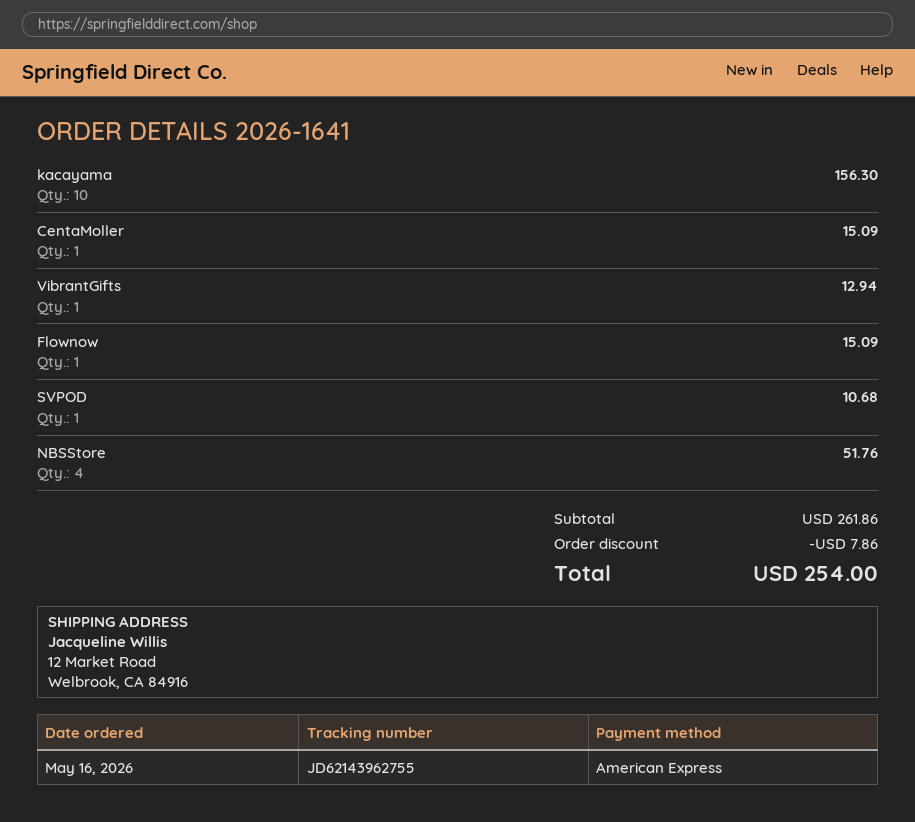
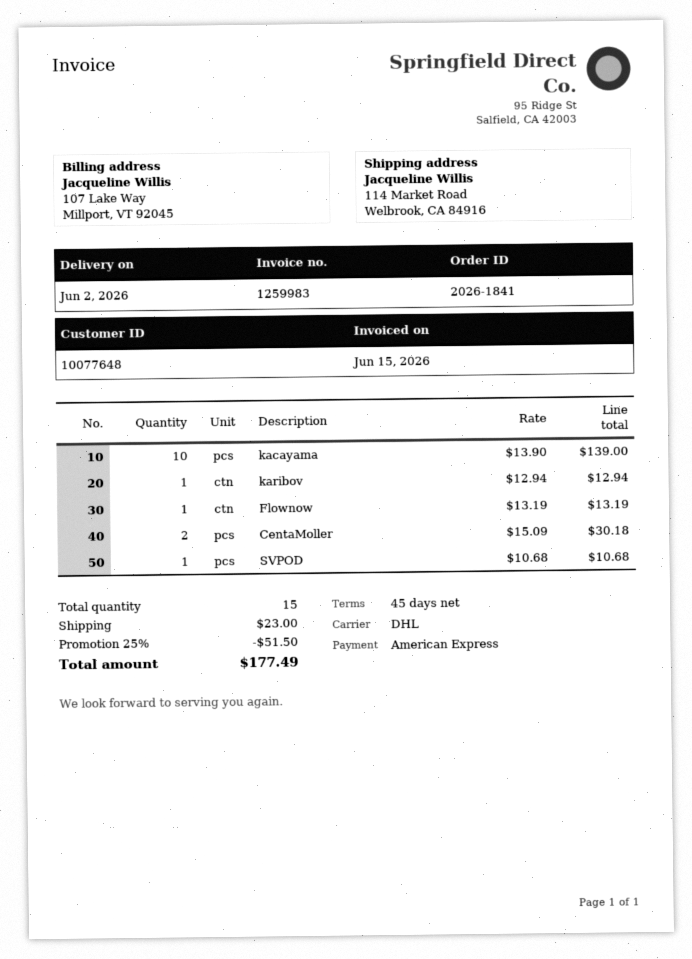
order number: 2026-1641 -> 2026-1841
ship to: 12 Market Road, Welbrook, CA 84916 -> 114 Market Road, Welbrook, CA 84916
kacayama: 10 for 156.30 -> 10 for 139.00
CentaMoller: 1 for 15.09 -> 2 for 30.18
VibrantGifts: 1 for 12.94 -> none
Flownow: 1 for 15.09 -> 1 for 13.19
NBSStore: 4 for 51.76 -> none
karibov: none -> 1 for 12.94
discount: 7.86 -> 51.50
shipping: none -> 23.00
total: 254.00 -> 177.49

